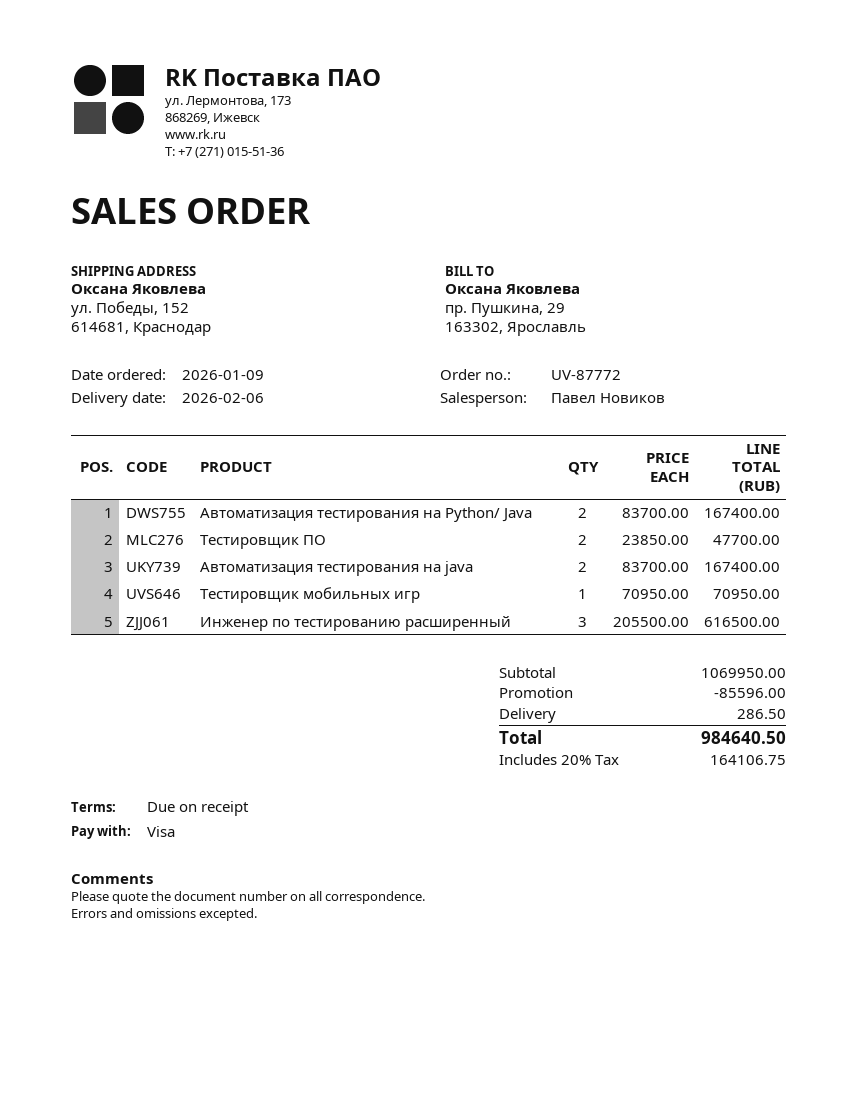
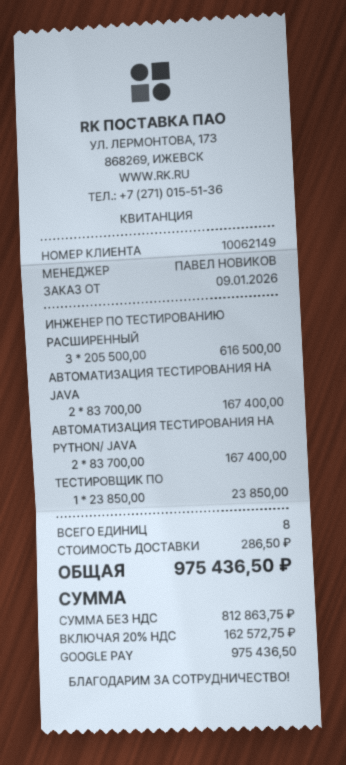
payment method: Visa -> Google Pay
Тестировщик ПО: 2 x 23850.00 = 47700.00 -> 1 x 23850.00 = 23850.00
Тестировщик мобильных игр: 1 x 70950.00 = 70950.00 -> none
discount: 85596.00 -> none
tax: 20% = 164106.75 -> 20% = 162572.75
total: 984640.50 -> 975436.50

